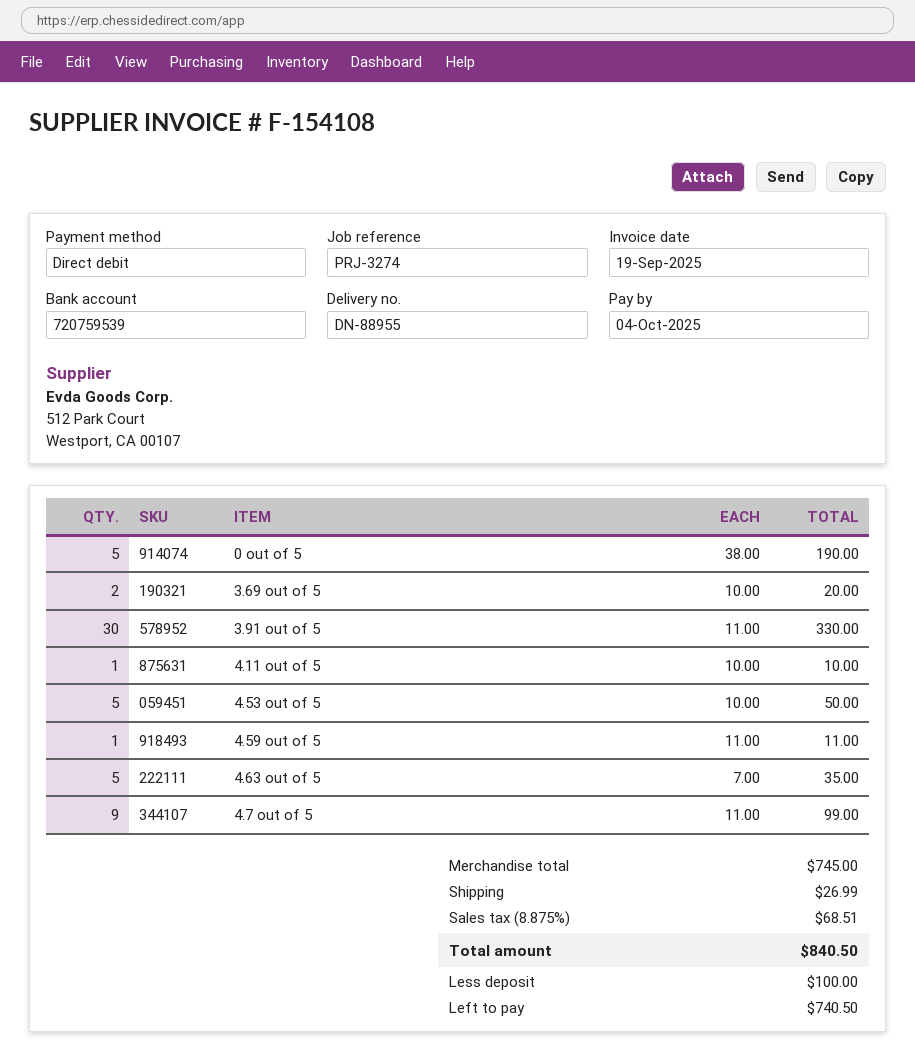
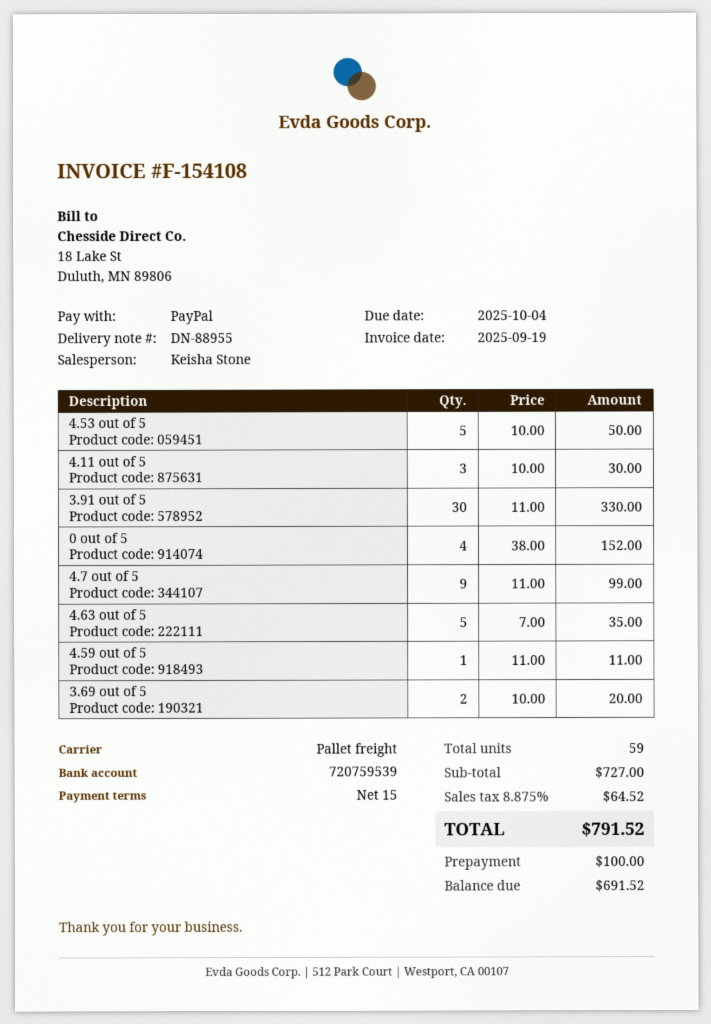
payment method: direct debit -> PayPal
0 out of 5: 5 x 38.00 = 190.00 -> 4 x 38.00 = 152.00
4.11 out of 5: 1 x 10.00 = 10.00 -> 3 x 10.00 = 30.00
subtotal: 745.00 -> 727.00
shipping: 26.99 -> none
tax: 8.875% = 68.51 -> 8.875% = 64.52
total: 840.50 -> 791.52
balance: 740.50 -> 691.52

